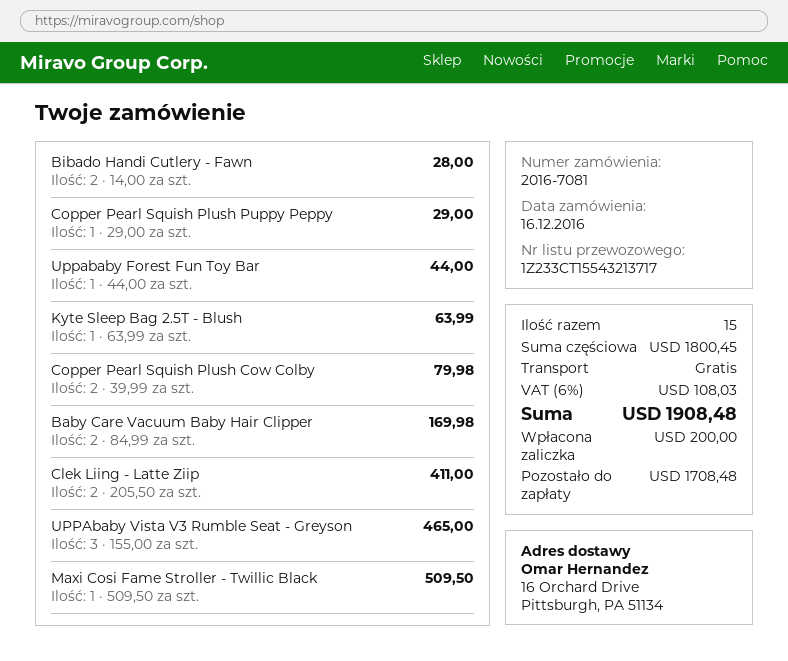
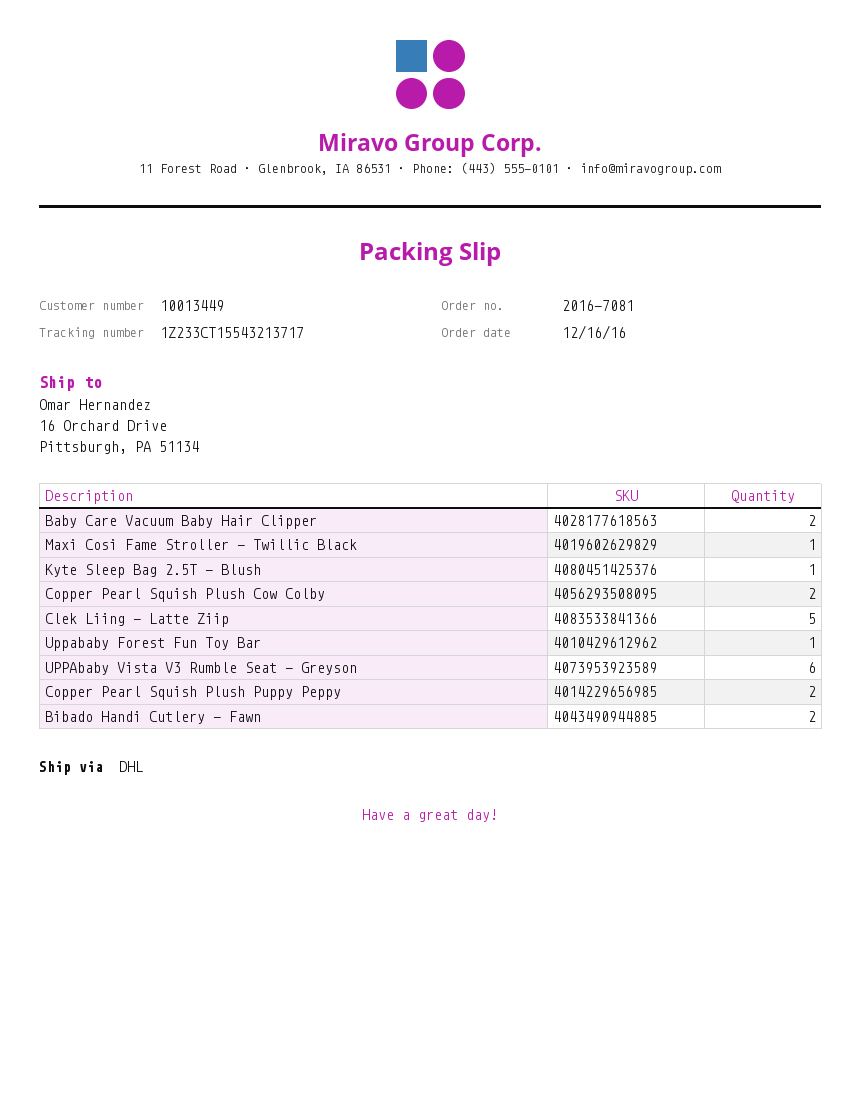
Copper Pearl Squish Plush Puppy Peppy: 1 -> 2
Clek Liing - Latte Ziip: 2 -> 5
UPPAbaby Vista V3 Rumble Seat - Greyson: 3 -> 6

